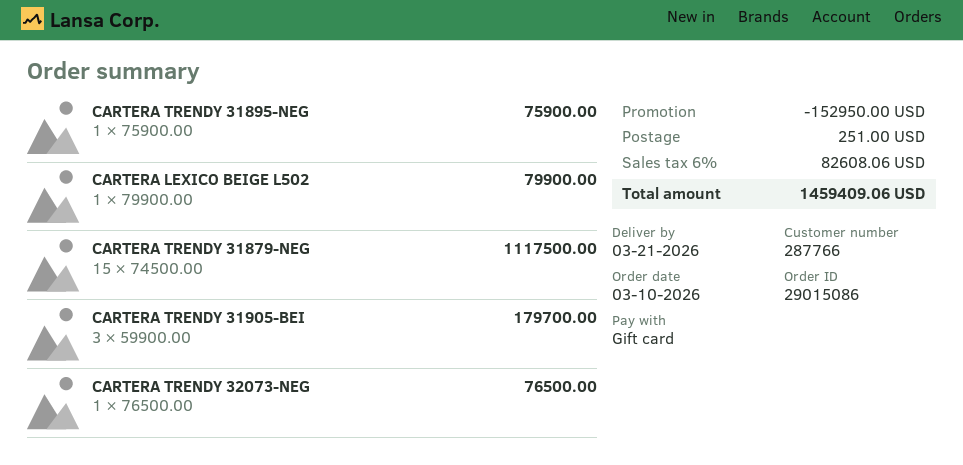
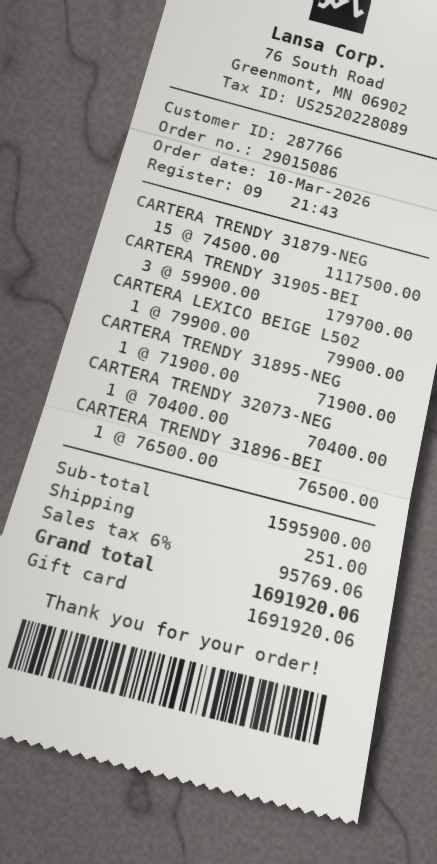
CARTERA TRENDY 31895-NEG: 1 x 75900.00 = 75900.00 -> 1 x 71900.00 = 71900.00
CARTERA TRENDY 32073-NEG: 1 x 76500.00 = 76500.00 -> 1 x 70400.00 = 70400.00
CARTERA TRENDY 31896-BEI: none -> 1 x 76500.00 = 76500.00
discount: 152950.00 -> none
tax: 6% = 82608.06 -> 6% = 95769.06
total: 1459409.06 -> 1691920.06

